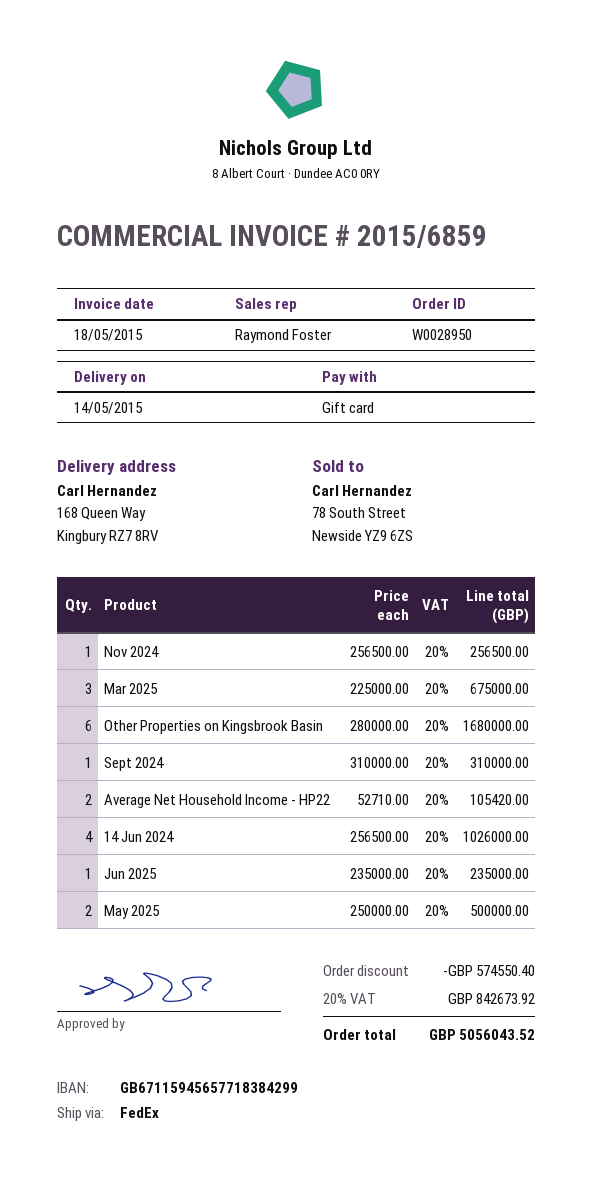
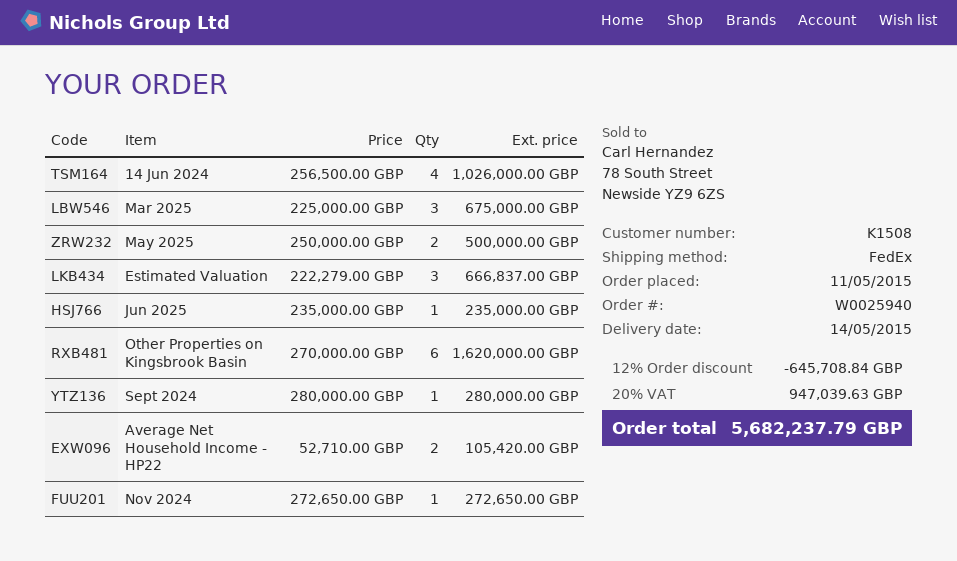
order number: W0028950 -> W0025940
Nov 2024: 1 x 256500.00 = 256500.00 -> 1 x 272650.00 = 272650.00
Other Properties on Kingsbrook Basin: 6 x 280000.00 = 1680000.00 -> 6 x 270000.00 = 1620000.00
Sept 2024: 1 x 310000.00 = 310000.00 -> 1 x 280000.00 = 280000.00
Estimated Valuation: none -> 3 x 222279.00 = 666837.00
discount: 574550.40 -> 645708.84
tax: 20% = 842673.92 -> 20% = 947039.63
total: 5056043.52 -> 5682237.79

